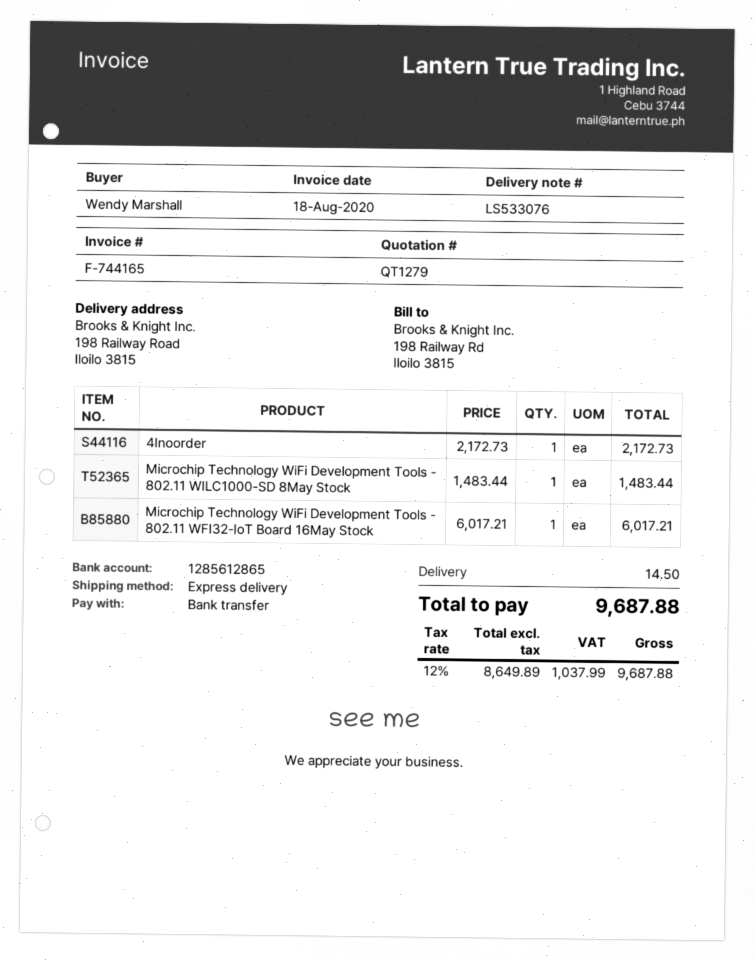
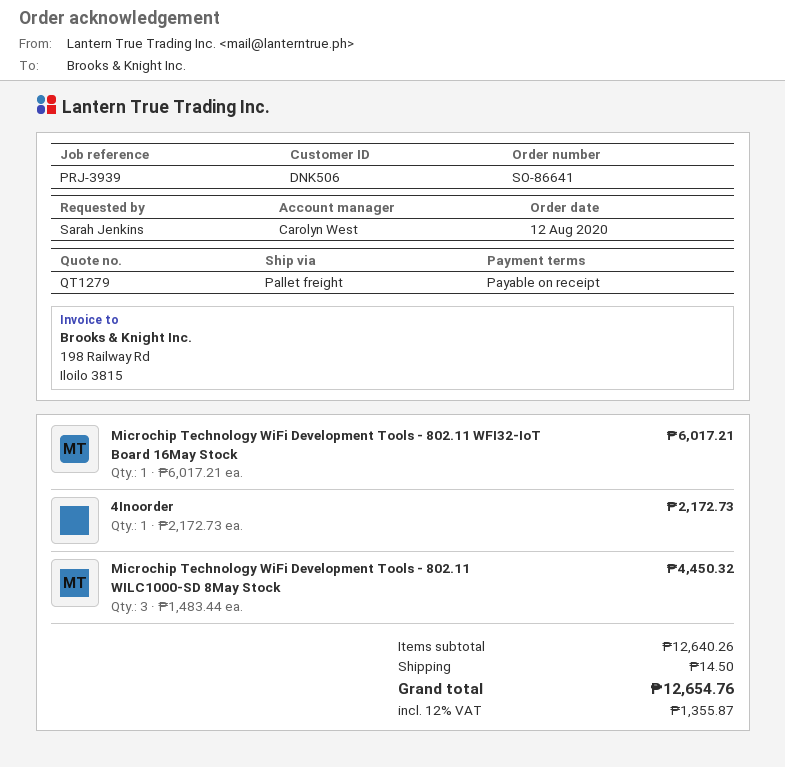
ordered by: Wendy Marshall -> Sarah Jenkins
shipping method: express -> pallet freight
Microchip Technology WiFi Development Tools - 802.11 WILC1000-SD 8May Stock: 1 x 1483.44 = 1483.44 -> 3 x 1483.44 = 4450.32
tax: 12% = 1037.99 -> 12% = 1355.87
total: 9687.88 -> 12654.76

